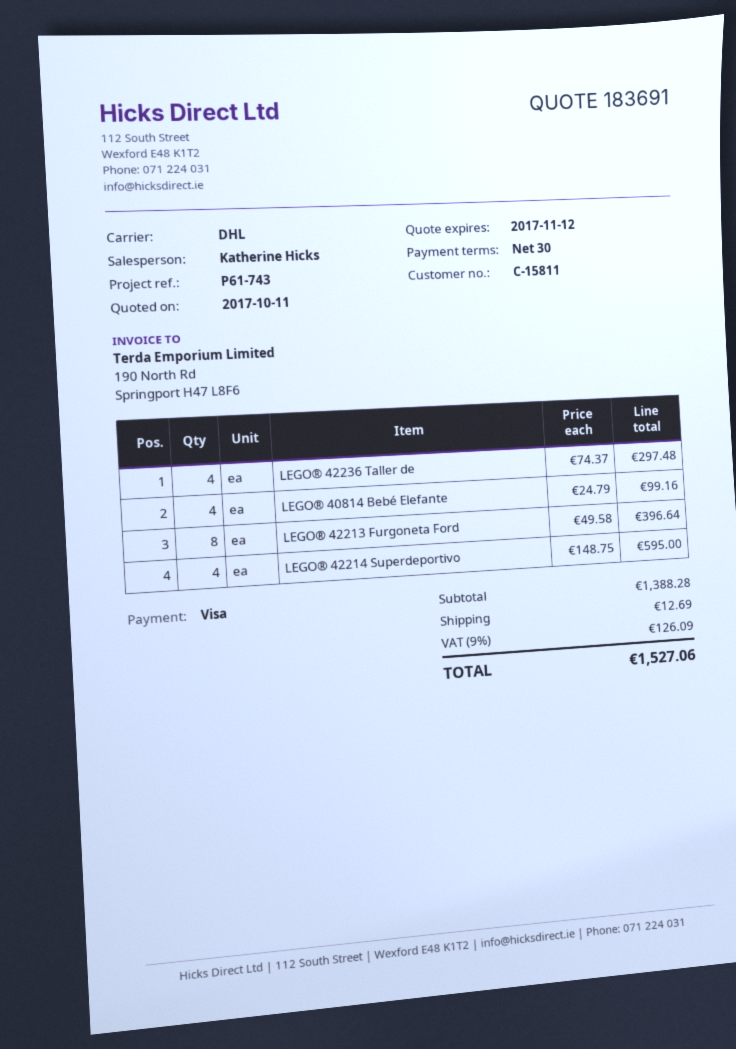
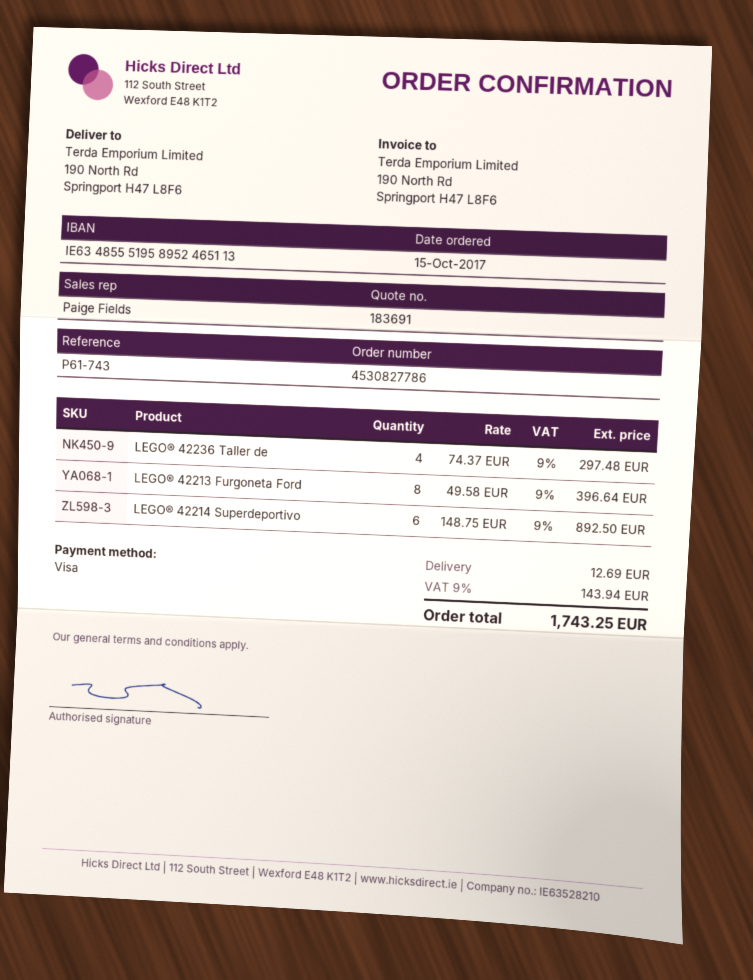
sales rep: Katherine Hicks -> Paige Fields
LEGO® 40814 Bebé Elefante: 4 x 24.79 = 99.16 -> none
LEGO® 42214 Superdeportivo: 4 x 148.75 = 595.00 -> 6 x 148.75 = 892.50
tax: 9% = 126.09 -> 9% = 143.94
total: 1527.06 -> 1743.25

